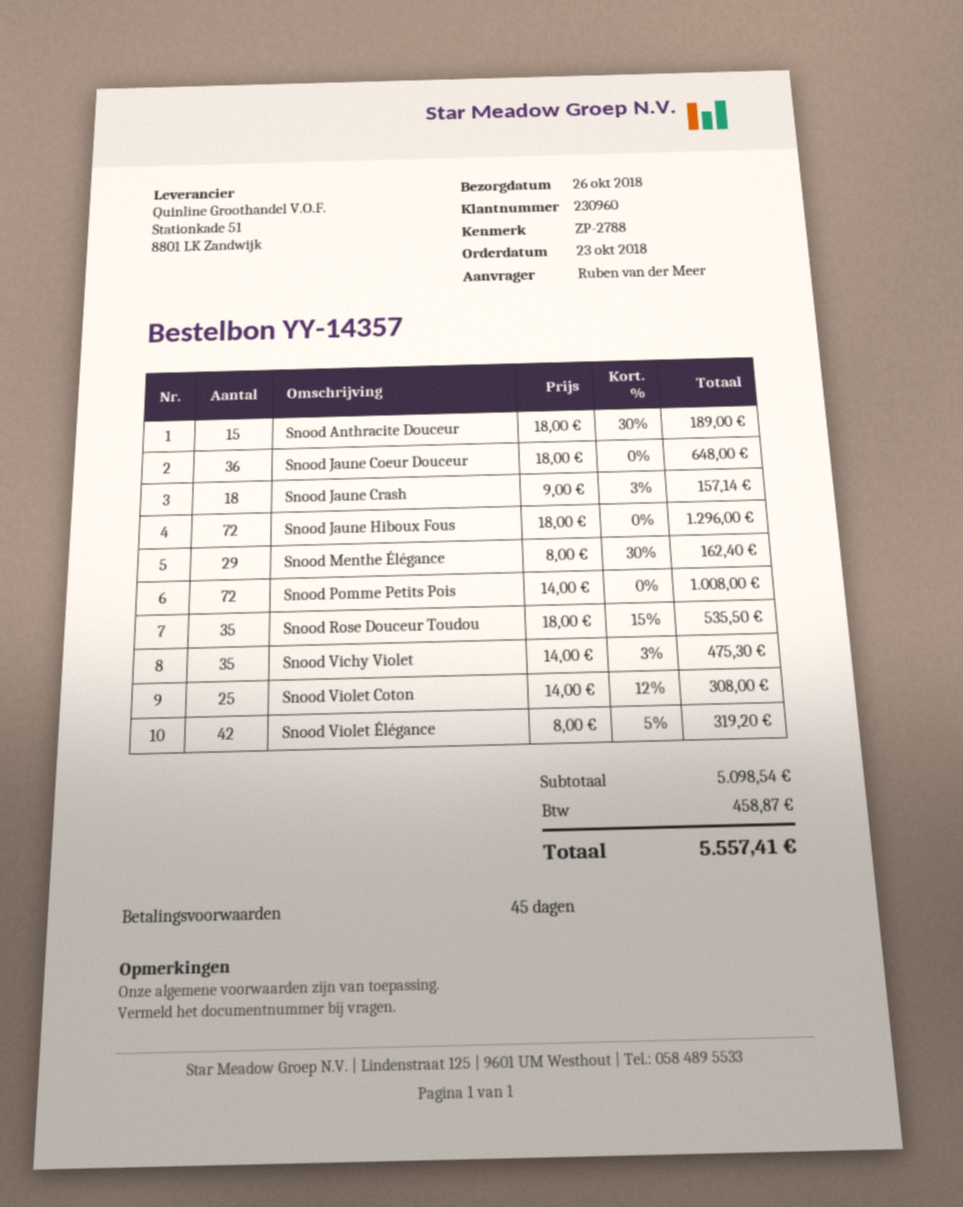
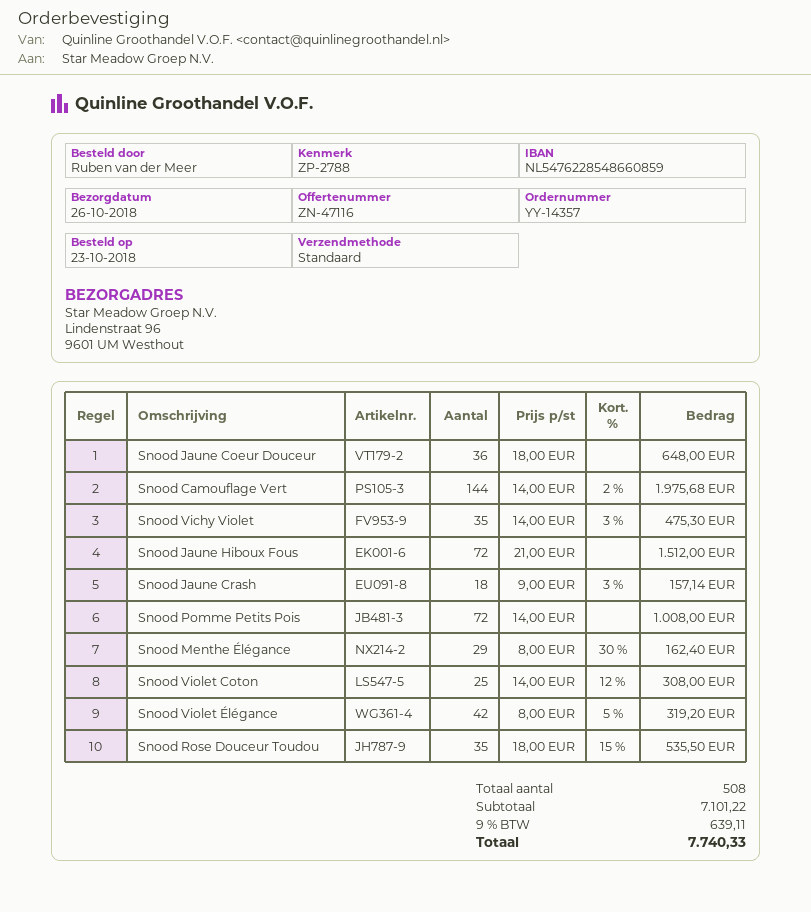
Snood Anthracite Douceur: 15 x 18.00 - 30% = 189.00 -> none
Snood Jaune Hiboux Fous: 72 x 18.00 = 1296.00 -> 72 x 21.00 = 1512.00
Snood Camouflage Vert: none -> 144 x 14.00 - 2% = 1975.68
subtotal: 5098.54 -> 7101.22
tax: 458.87 -> 639.11
total: 5557.41 -> 7740.33

